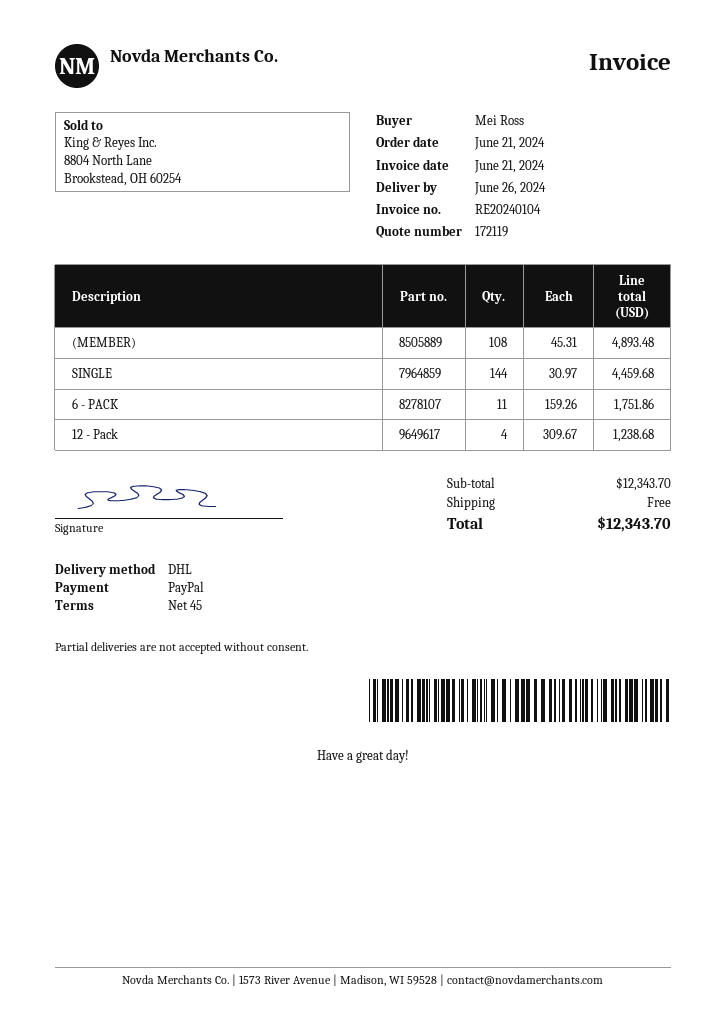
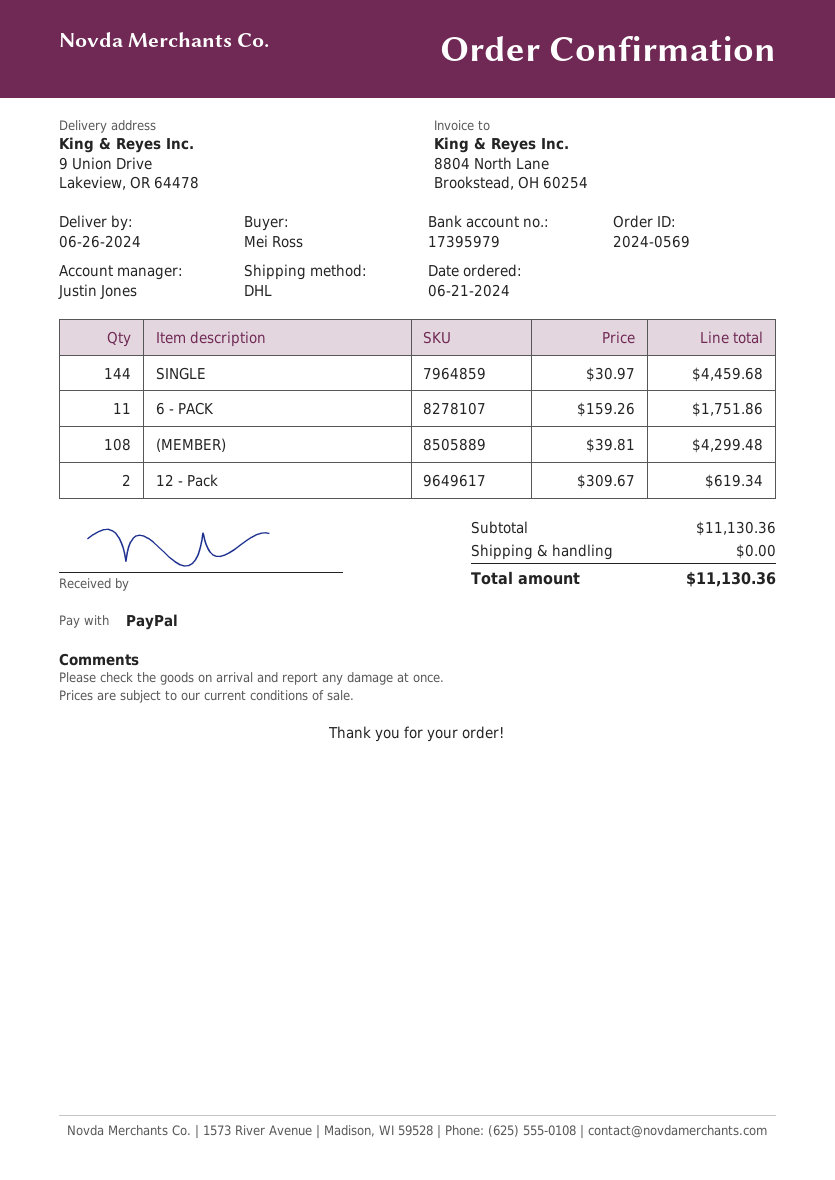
(MEMBER): 108 x 45.31 = 4893.48 -> 108 x 39.81 = 4299.48
12 - Pack: 4 x 309.67 = 1238.68 -> 2 x 309.67 = 619.34
subtotal: 12343.70 -> 11130.36
total: 12343.70 -> 11130.36

